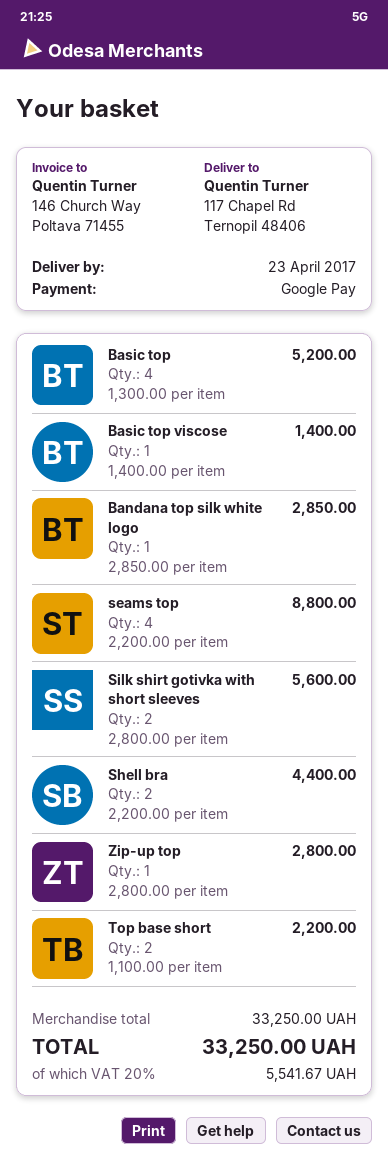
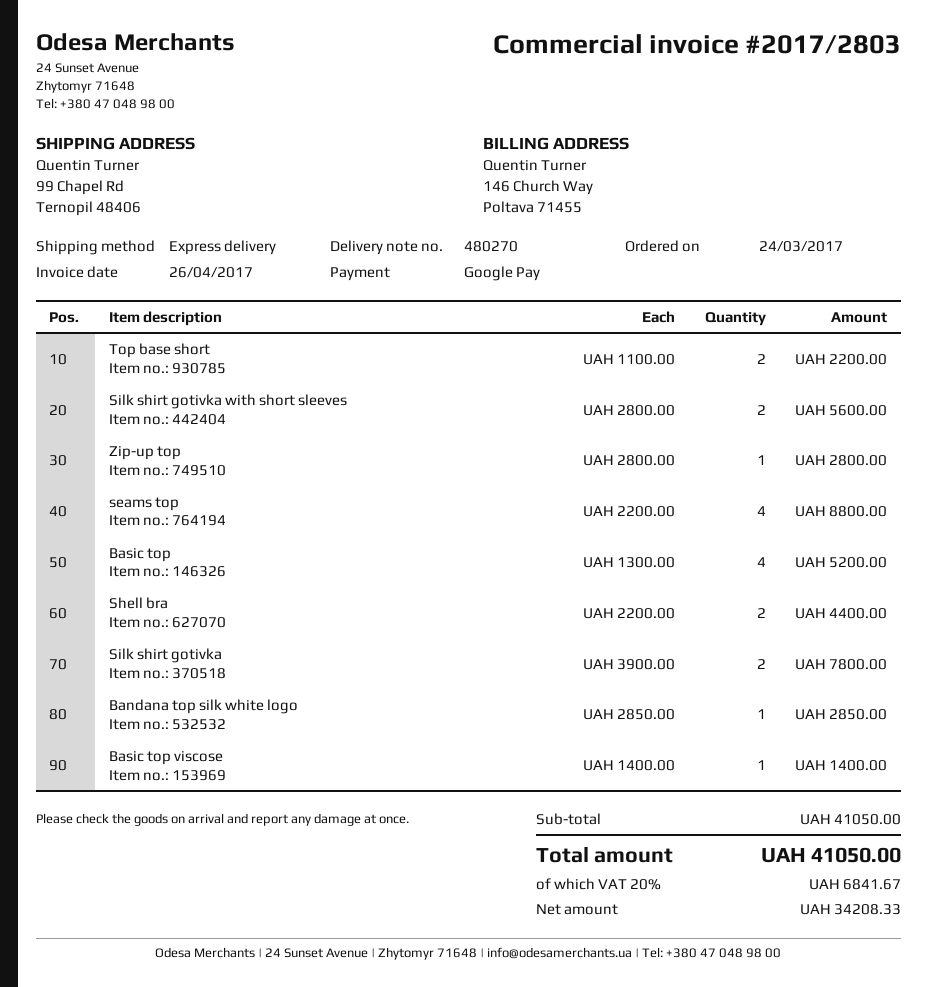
ship to: 117 Chapel Rd, Ternopil 48406 -> 99 Chapel Rd, Ternopil 48406
Silk shirt gotivka: none -> 2 x 3900.00 = 7800.00
subtotal: 33250.00 -> 41050.00
tax: 20% = 5541.67 -> 20% = 6841.67
total: 33250.00 -> 41050.00

